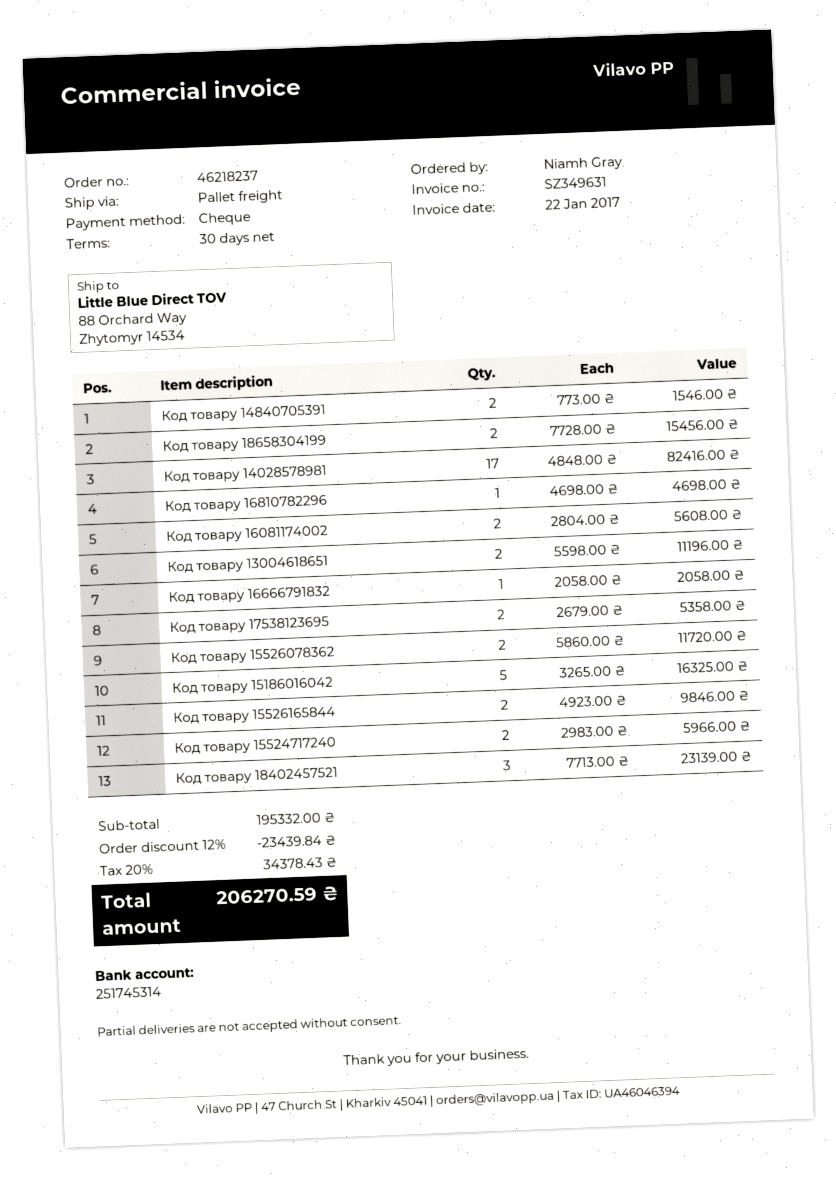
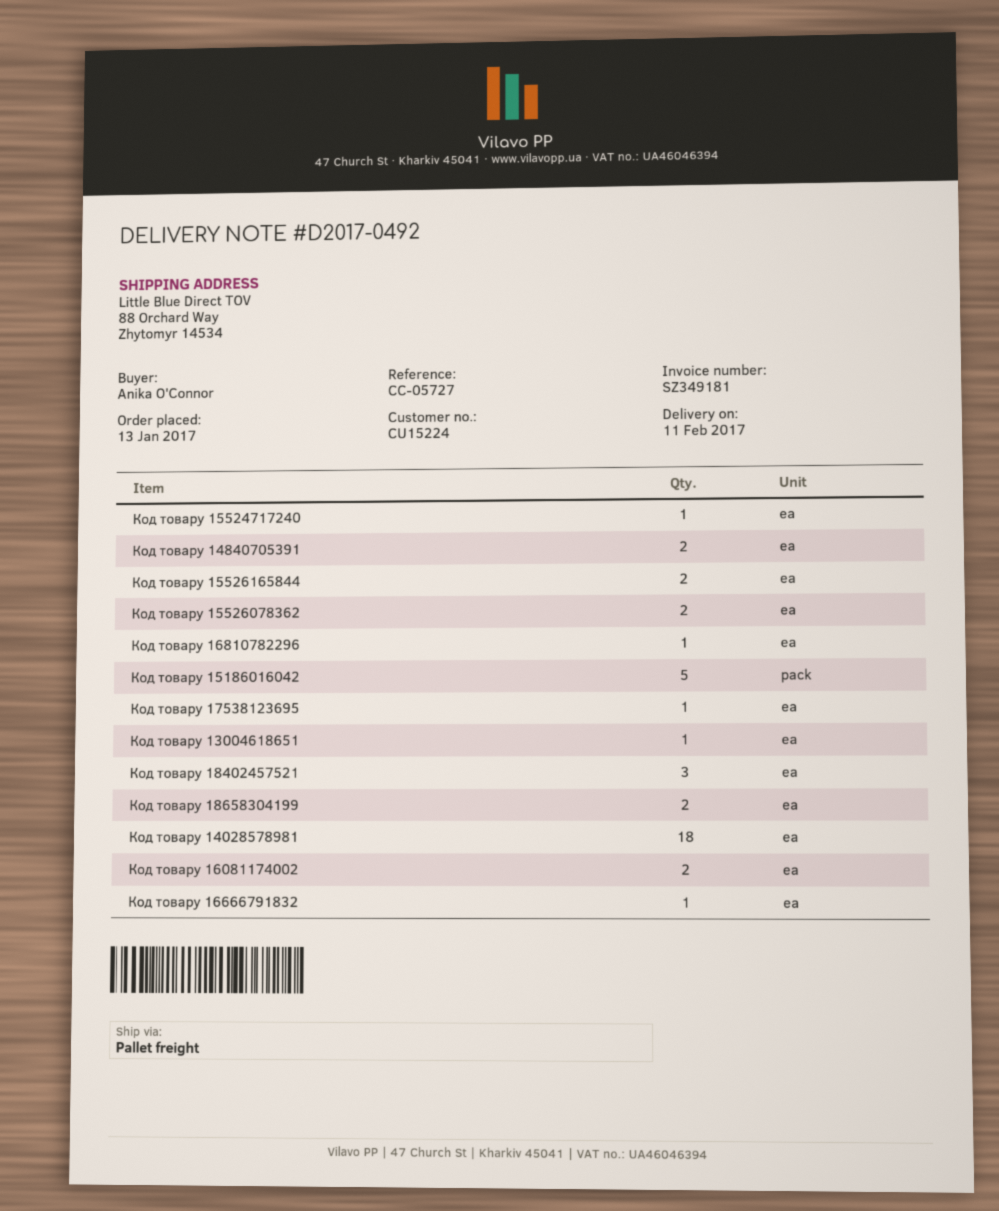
invoice number: SZ349631 -> SZ349181
ordered by: Niamh Gray -> Anika O'Connor
Код товару 14028578981: 17 -> 18
Код товару 13004618651: 2 -> 1
Код товару 17538123695: 2 -> 1
Код товару 15524717240: 2 -> 1

